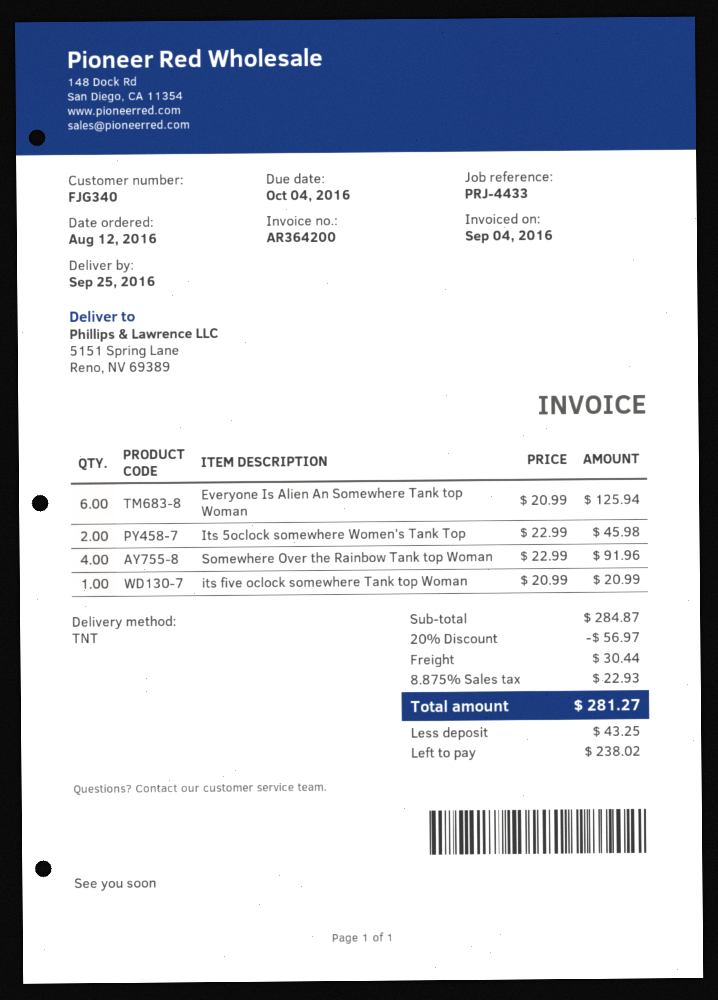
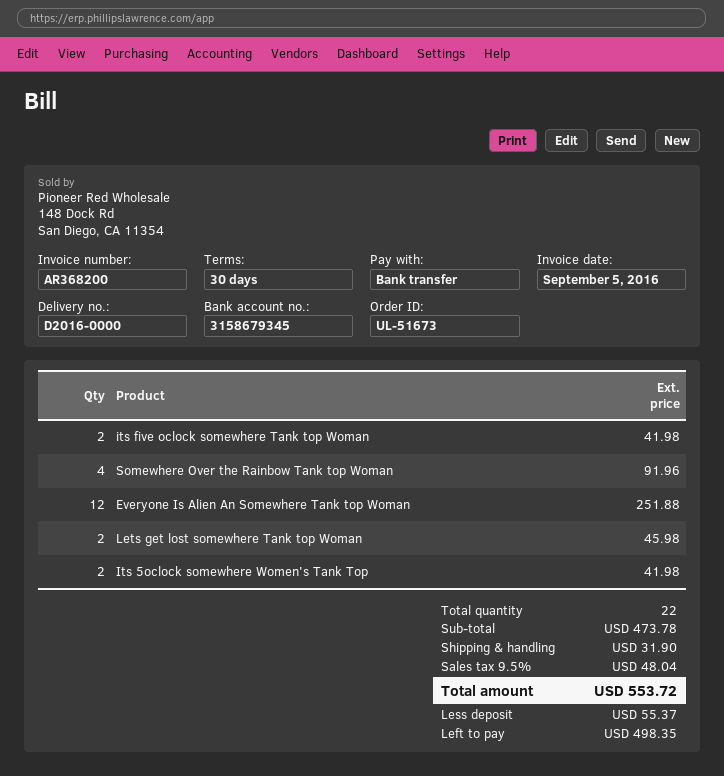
invoice number: AR364200 -> AR368200
invoice date: 2016-09-04 -> 2016-09-05
Everyone Is Alien An Somewhere Tank top Woman: 6 for 125.94 -> 12 for 251.88
Its 5oclock somewhere Women's Tank Top: 2 for 45.98 -> 2 for 41.98
its five oclock somewhere Tank top Woman: 1 for 20.99 -> 2 for 41.98
Lets get lost somewhere Tank top Woman: none -> 2 for 45.98
subtotal: 284.87 -> 473.78
discount: 20% = 56.97 -> none
shipping: 30.44 -> 31.90
tax: 8.875% = 22.93 -> 9.5% = 48.04
total: 281.27 -> 553.72
deposit: 43.25 -> 55.37
balance: 238.02 -> 498.35

